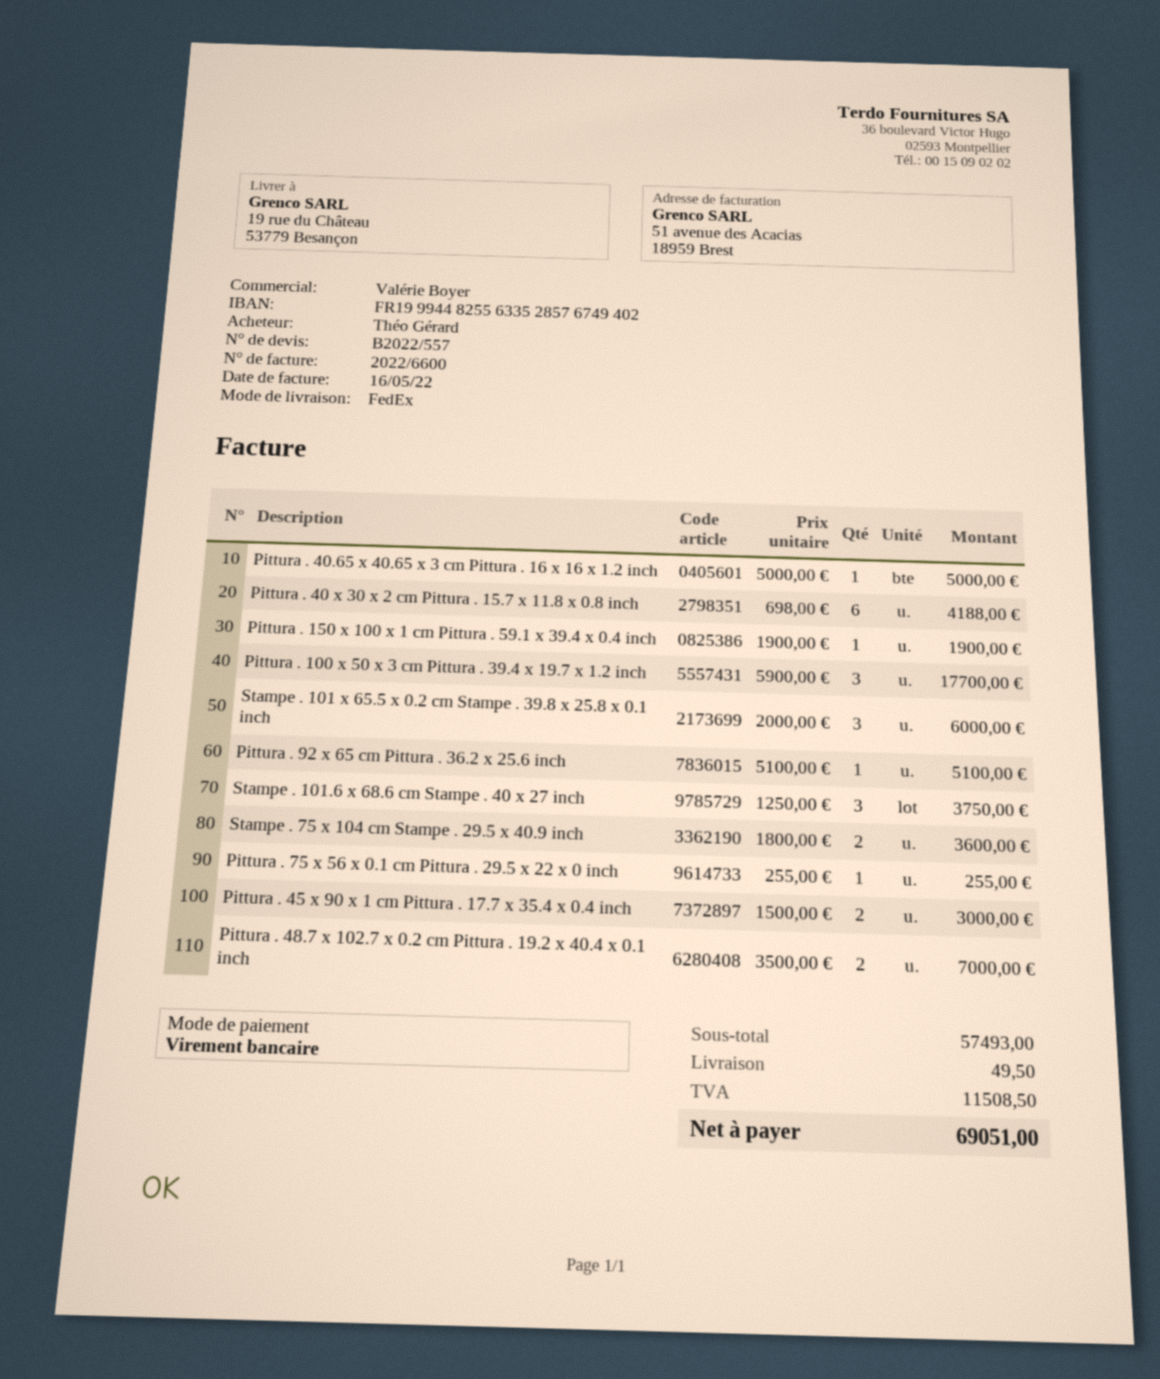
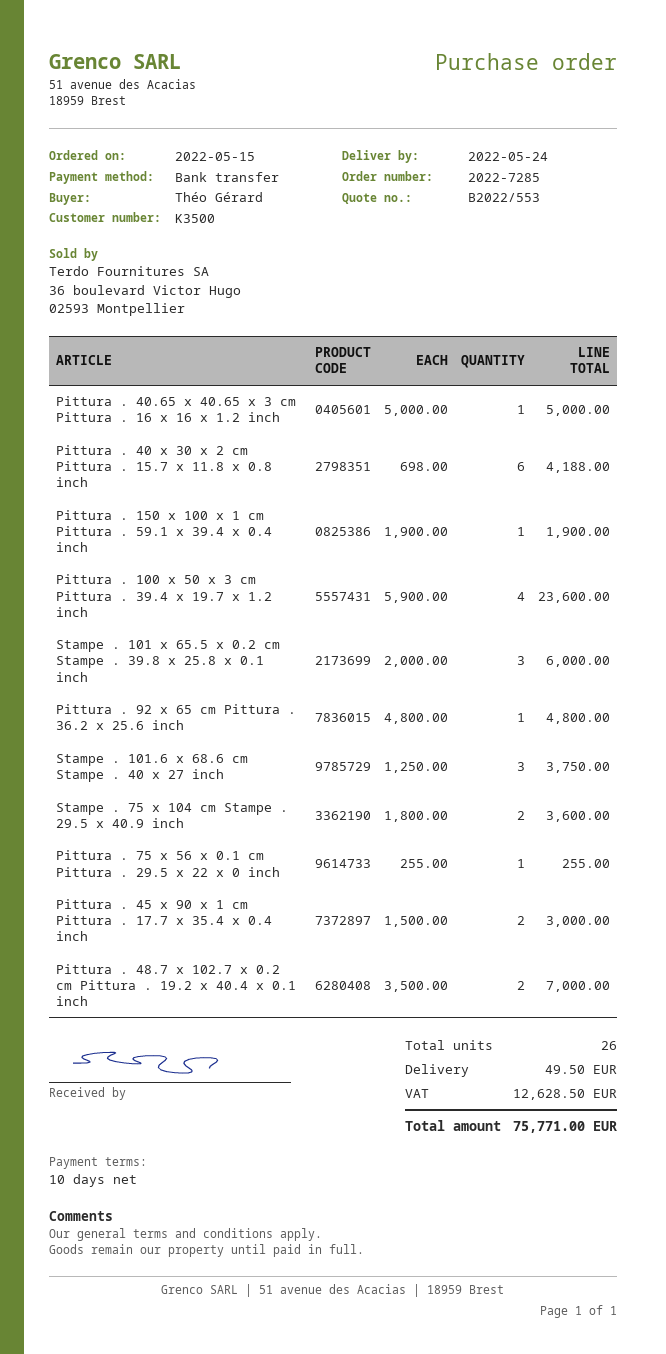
quote number: B2022/557 -> B2022/553
Pittura . 100 x 50 x 3 cm Pittura . 39.4 x 19.7 x 1.2 inch: 3 x 5900.00 = 17700.00 -> 4 x 5900.00 = 23600.00
Pittura . 92 x 65 cm Pittura . 36.2 x 25.6 inch: 1 x 5100.00 = 5100.00 -> 1 x 4800.00 = 4800.00
tax: 11508.50 -> 12628.50
total: 69051.00 -> 75771.00

